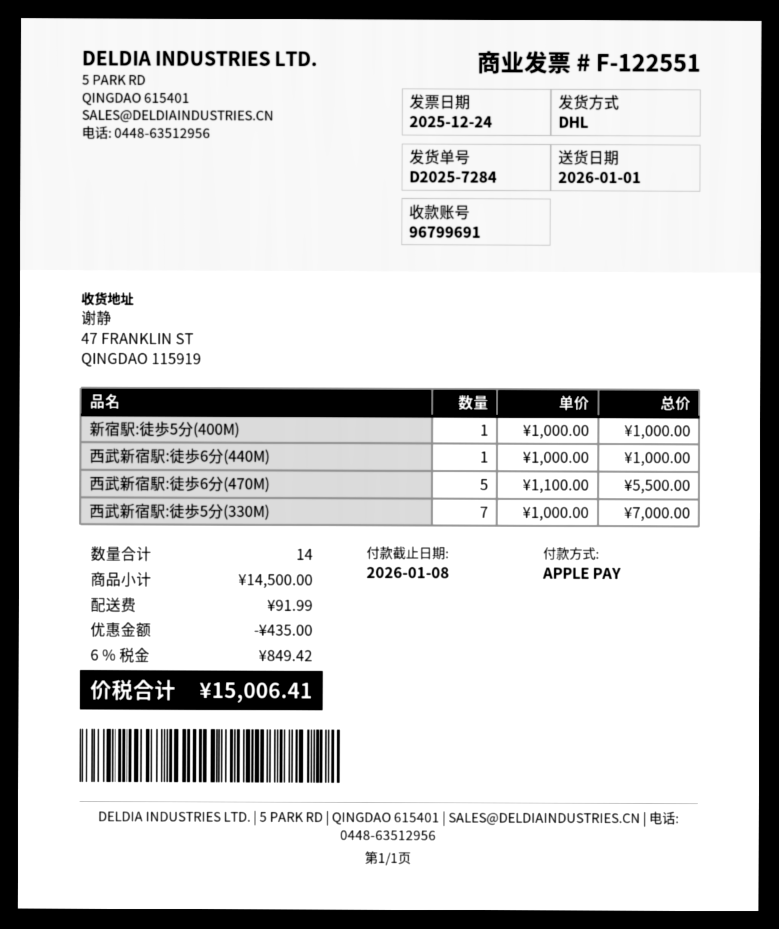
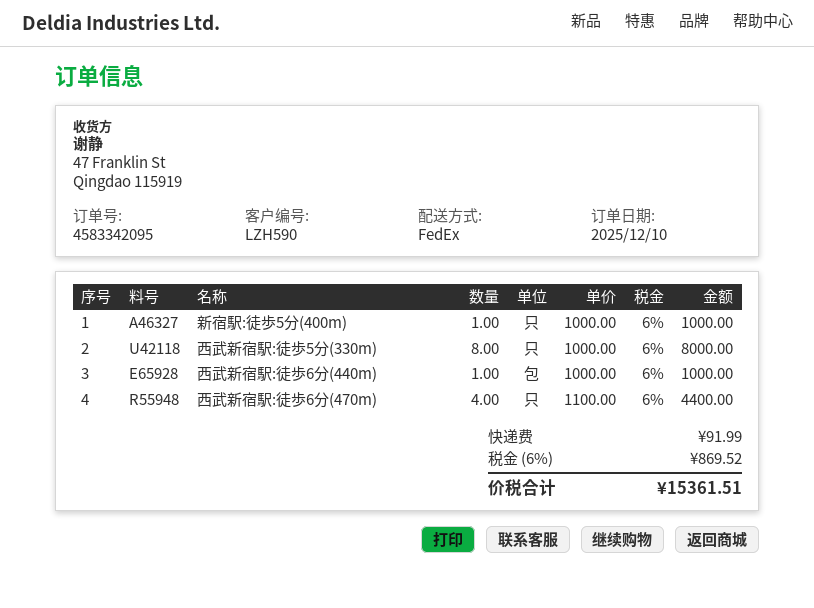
shipping method: DHL -> FedEx
西武新宿駅:徒歩6分(470M): 5 x 1100.00 = 5500.00 -> 4 x 1100.00 = 4400.00
西武新宿駅:徒歩5分(330M): 7 x 1000.00 = 7000.00 -> 8 x 1000.00 = 8000.00
discount: 435.00 -> none
tax: 6% = 849.42 -> 6% = 869.52
total: 15006.41 -> 15361.51

